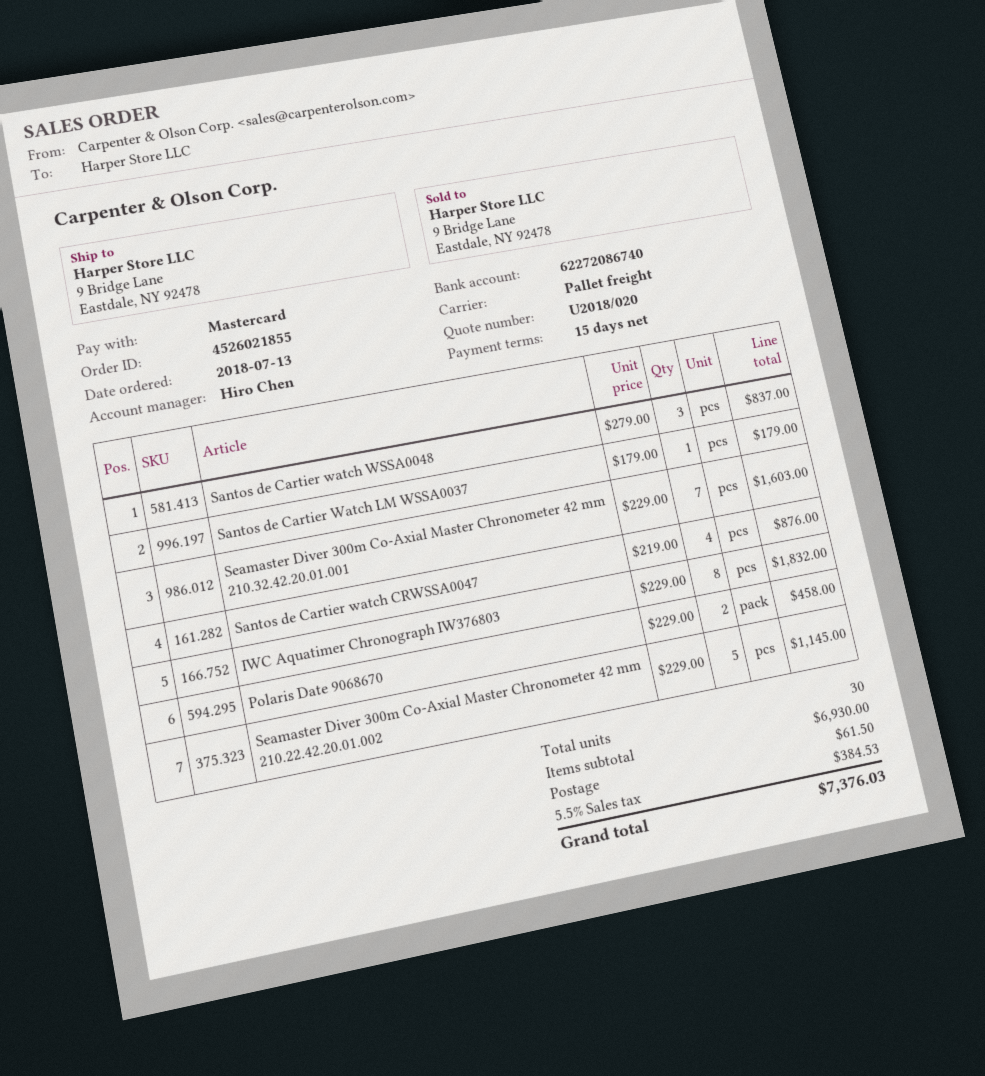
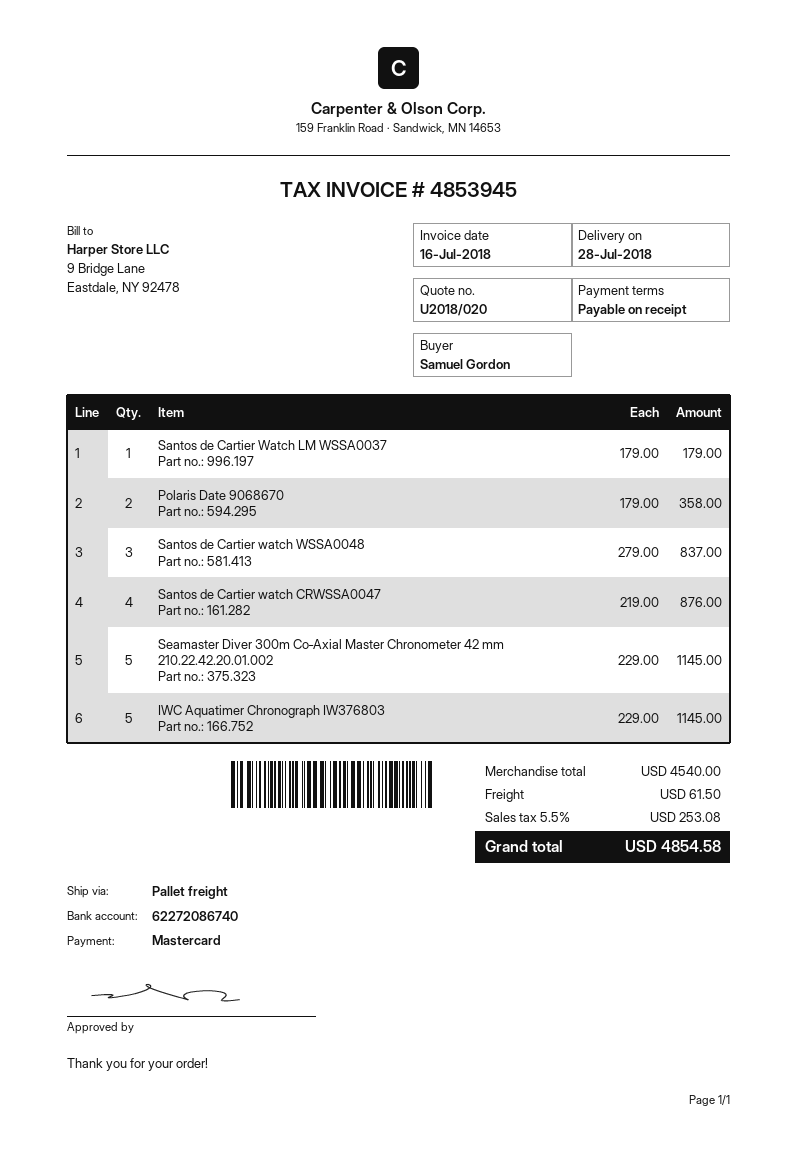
payment terms: 15 days -> on receipt
Seamaster Diver 300m Co‑Axial Master Chronometer 42 mm 210.32.42.20.01.001: 7 x 229.00 = 1603.00 -> none
IWC Aquatimer Chronograph IW376803: 8 x 229.00 = 1832.00 -> 5 x 229.00 = 1145.00
Polaris Date 9068670: 2 x 229.00 = 458.00 -> 2 x 179.00 = 358.00
subtotal: 6930.00 -> 4540.00
tax: 5.5% = 384.53 -> 5.5% = 253.08
total: 7376.03 -> 4854.58

